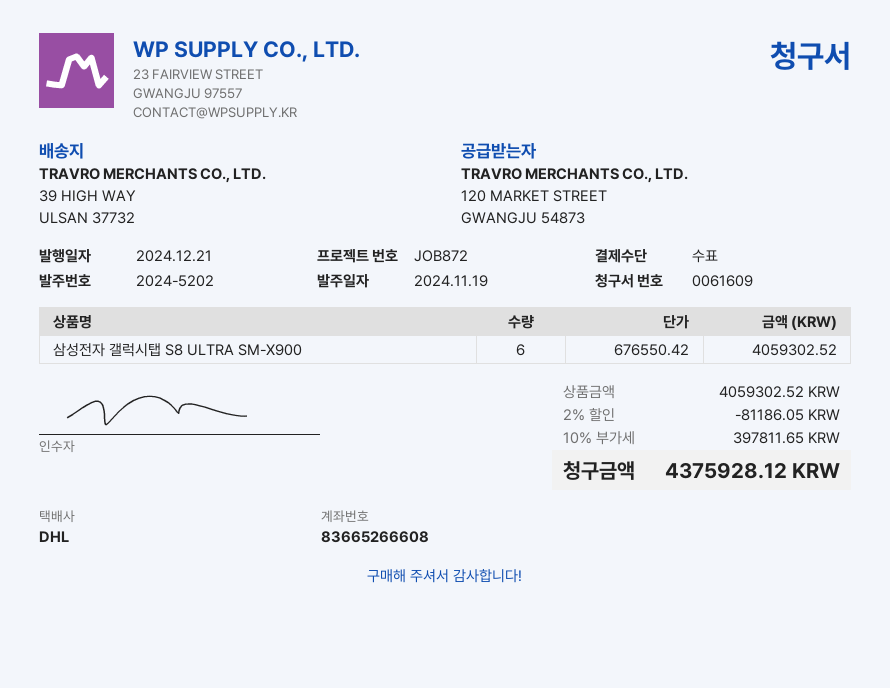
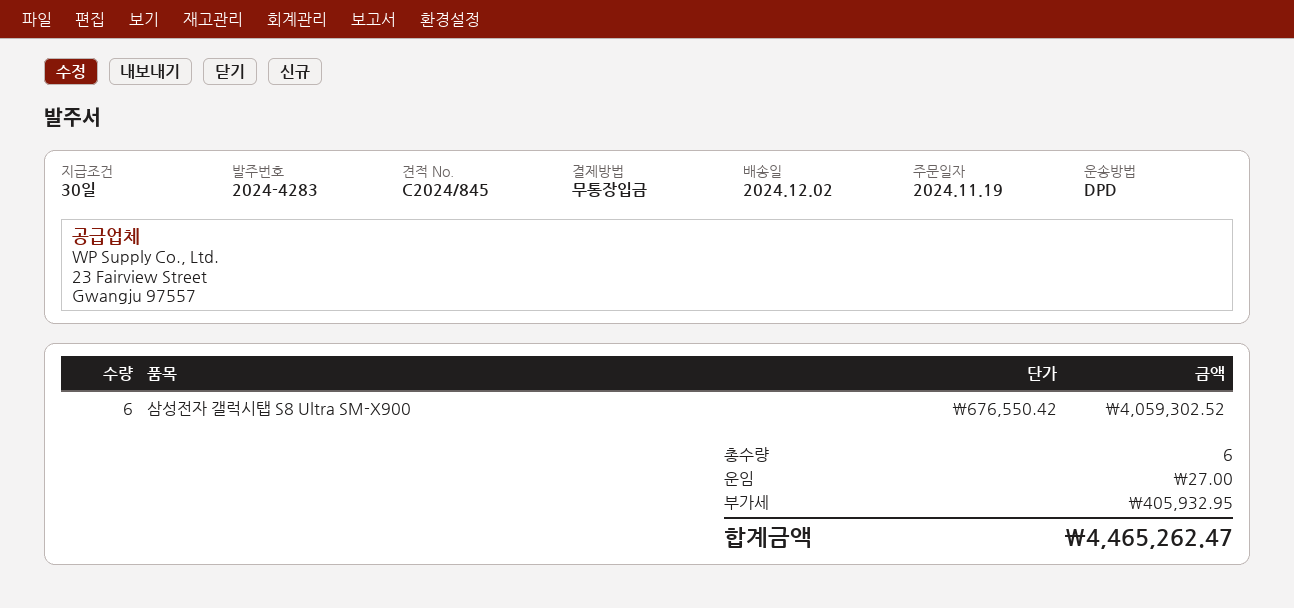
order number: 2024-5202 -> 2024-4283
payment method: cheque -> bank transfer
shipping method: DHL -> DPD
discount: 2% = 81186.05 -> none
shipping: none -> 27.00
tax: 397811.65 -> 405932.95
total: 4375928.12 -> 4465262.47

